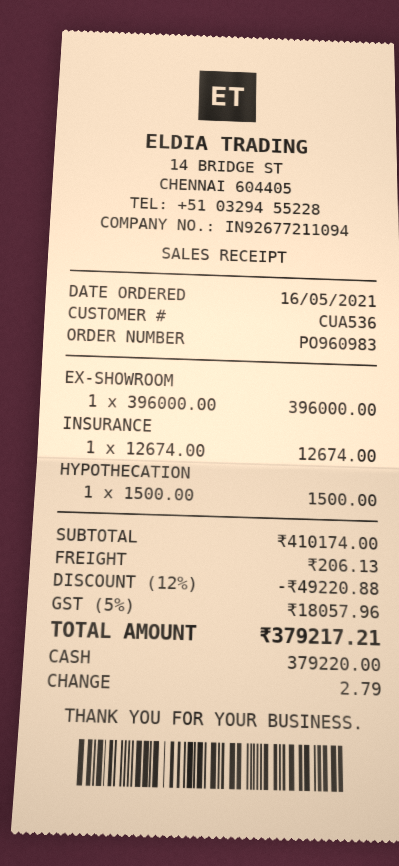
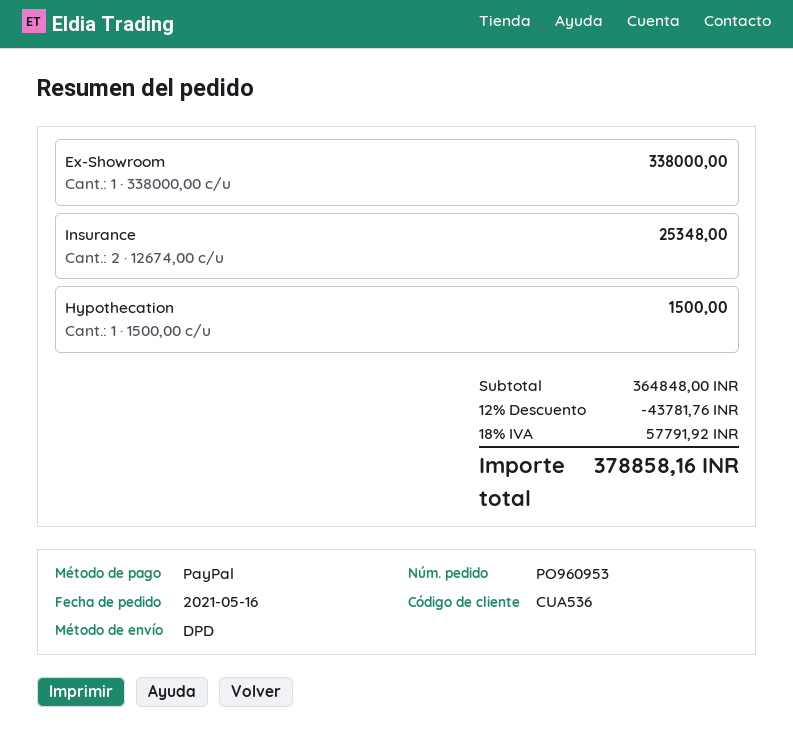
order number: PO960983 -> PO960953
payment method: cash -> PayPal
EX-SHOWROOM: 1 x 396000.00 = 396000.00 -> 1 x 338000.00 = 338000.00
INSURANCE: 1 x 12674.00 = 12674.00 -> 2 x 12674.00 = 25348.00
subtotal: 410174.00 -> 364848.00
discount: 12% = 49220.88 -> 12% = 43781.76
shipping: 206.13 -> none
tax: 5% = 18057.96 -> 18% = 57791.92
total: 379217.21 -> 378858.16

